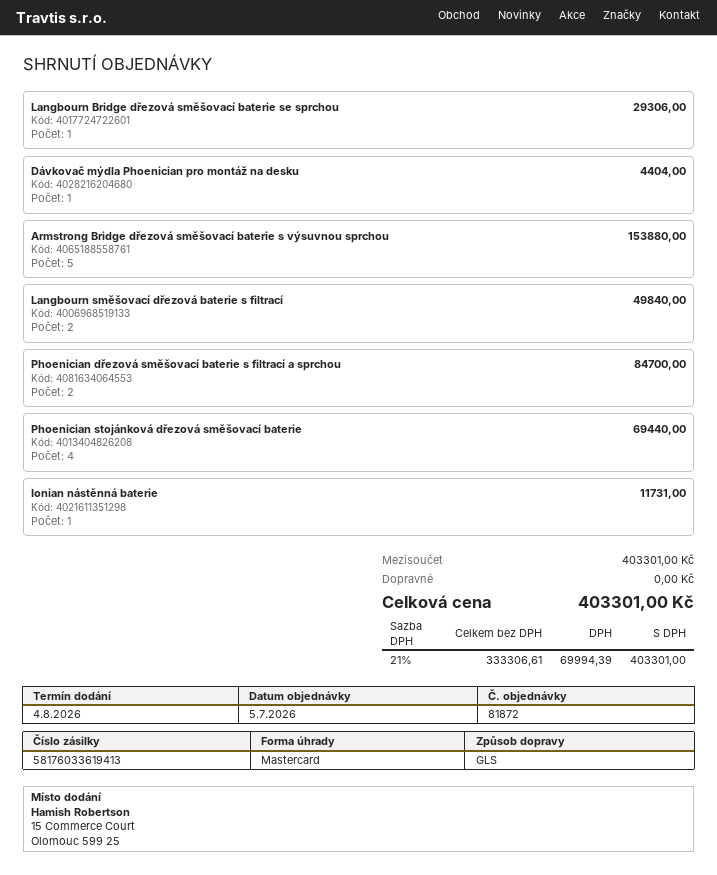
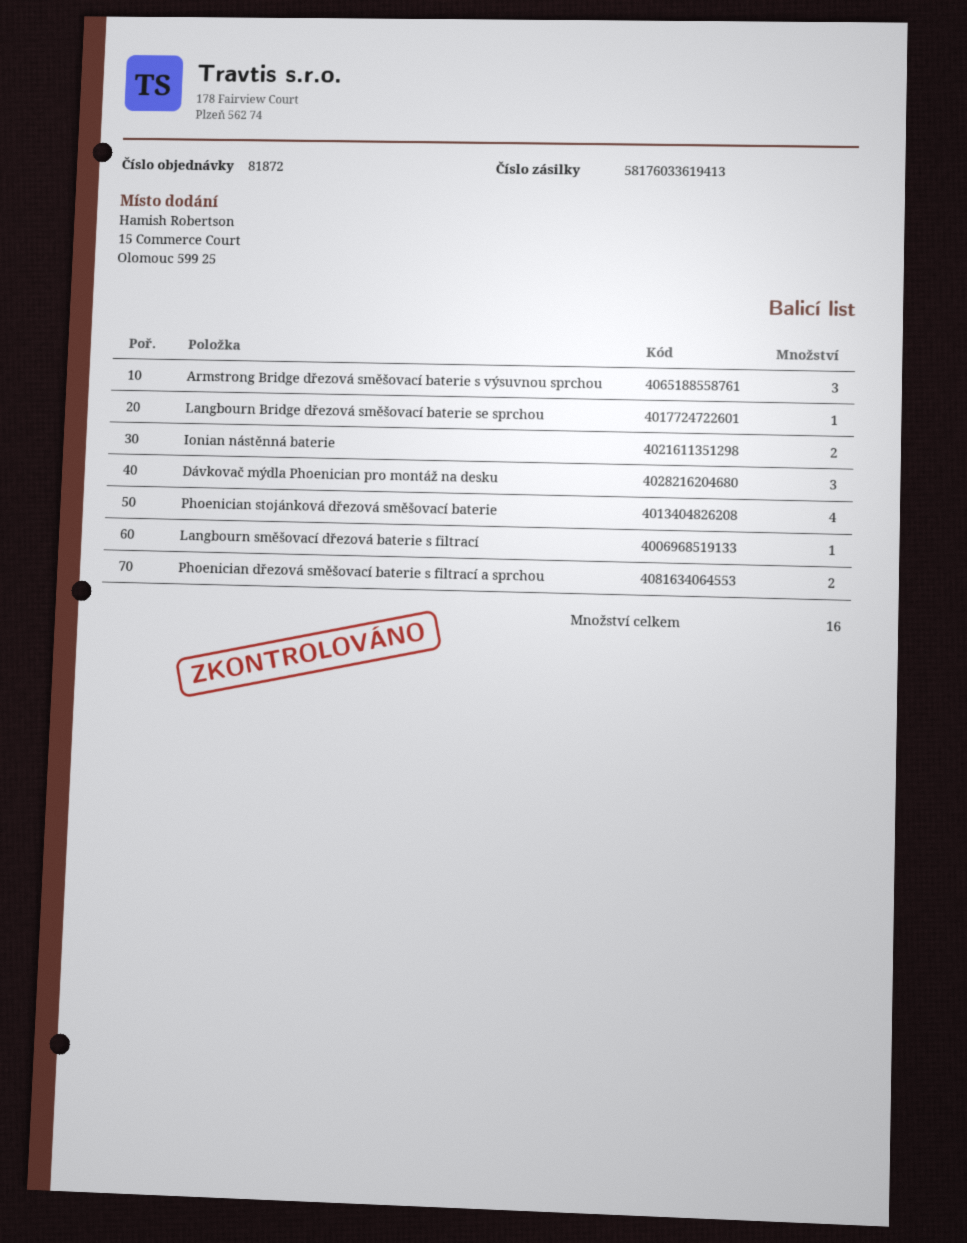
Dávkovač mýdla Phoenician pro montáž na desku: 1 -> 3
Armstrong Bridge dřezová směšovací baterie s výsuvnou sprchou: 5 -> 3
Langbourn směšovací dřezová baterie s filtrací: 2 -> 1
Ionian nástěnná baterie: 1 -> 2

